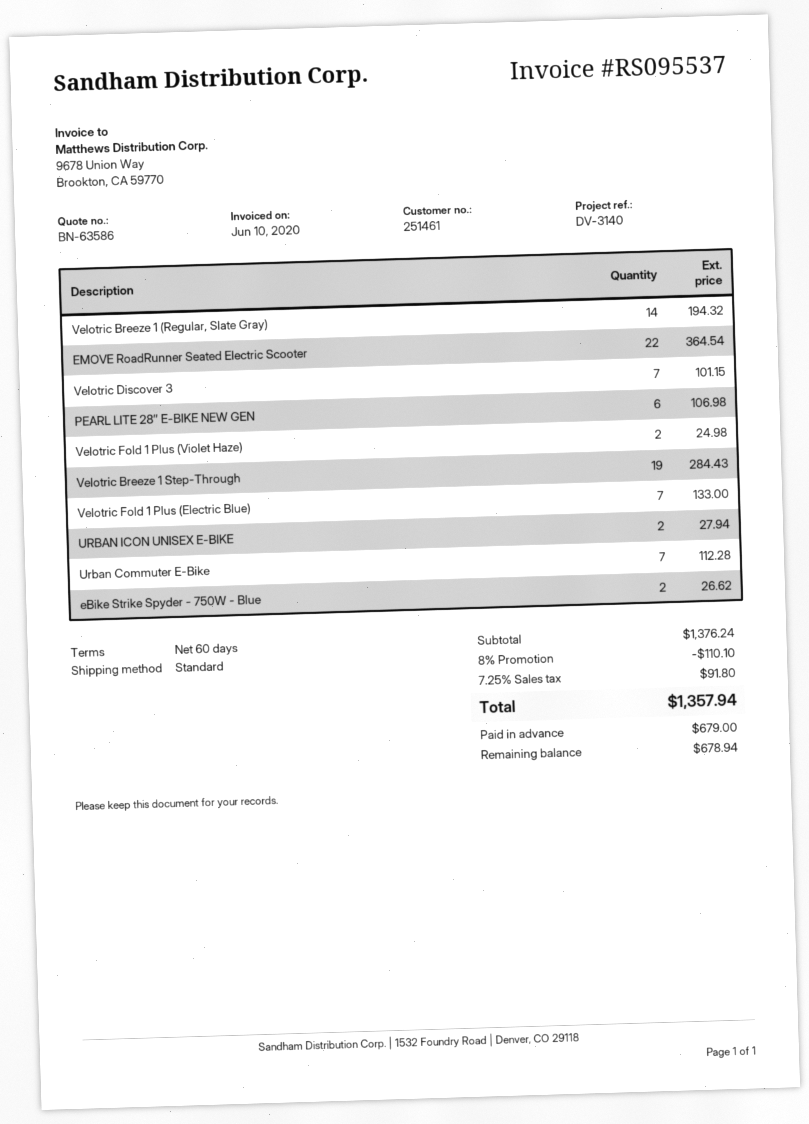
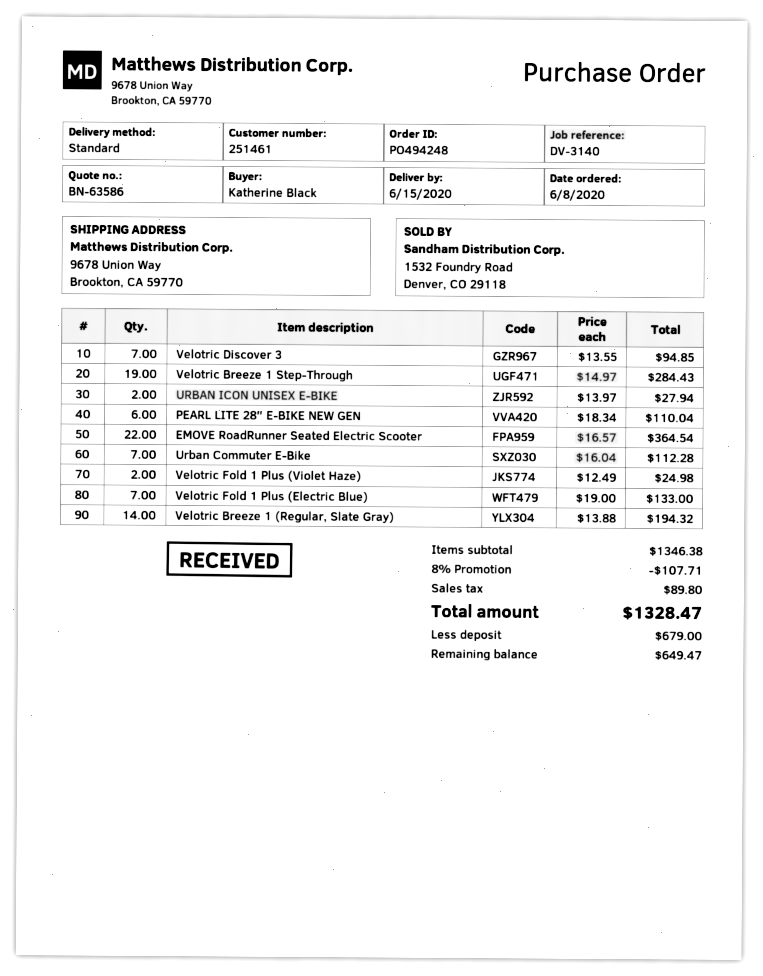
Velotric Discover 3: 7 for 101.15 -> 7 for 94.85
PEARL LITE 28″ E-BIKE NEW GEN: 6 for 106.98 -> 6 for 110.04
eBike Strike Spyder - 750W - Blue: 2 for 26.62 -> none
subtotal: 1376.24 -> 1346.38
discount: 8% = 110.10 -> 8% = 107.71
tax: 91.80 -> 89.80
total: 1357.94 -> 1328.47
balance: 678.94 -> 649.47

